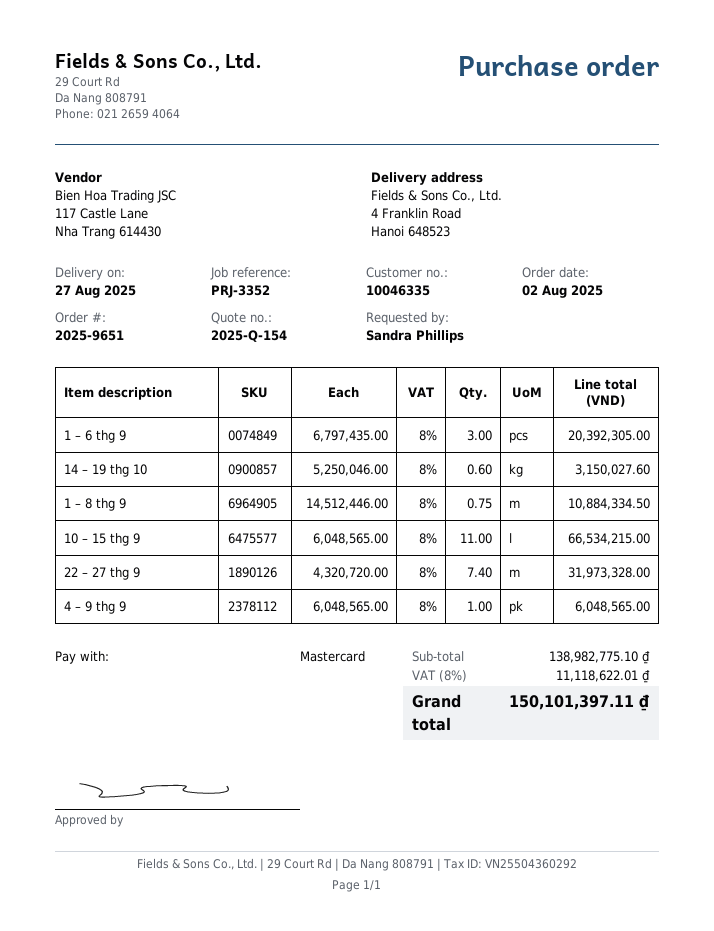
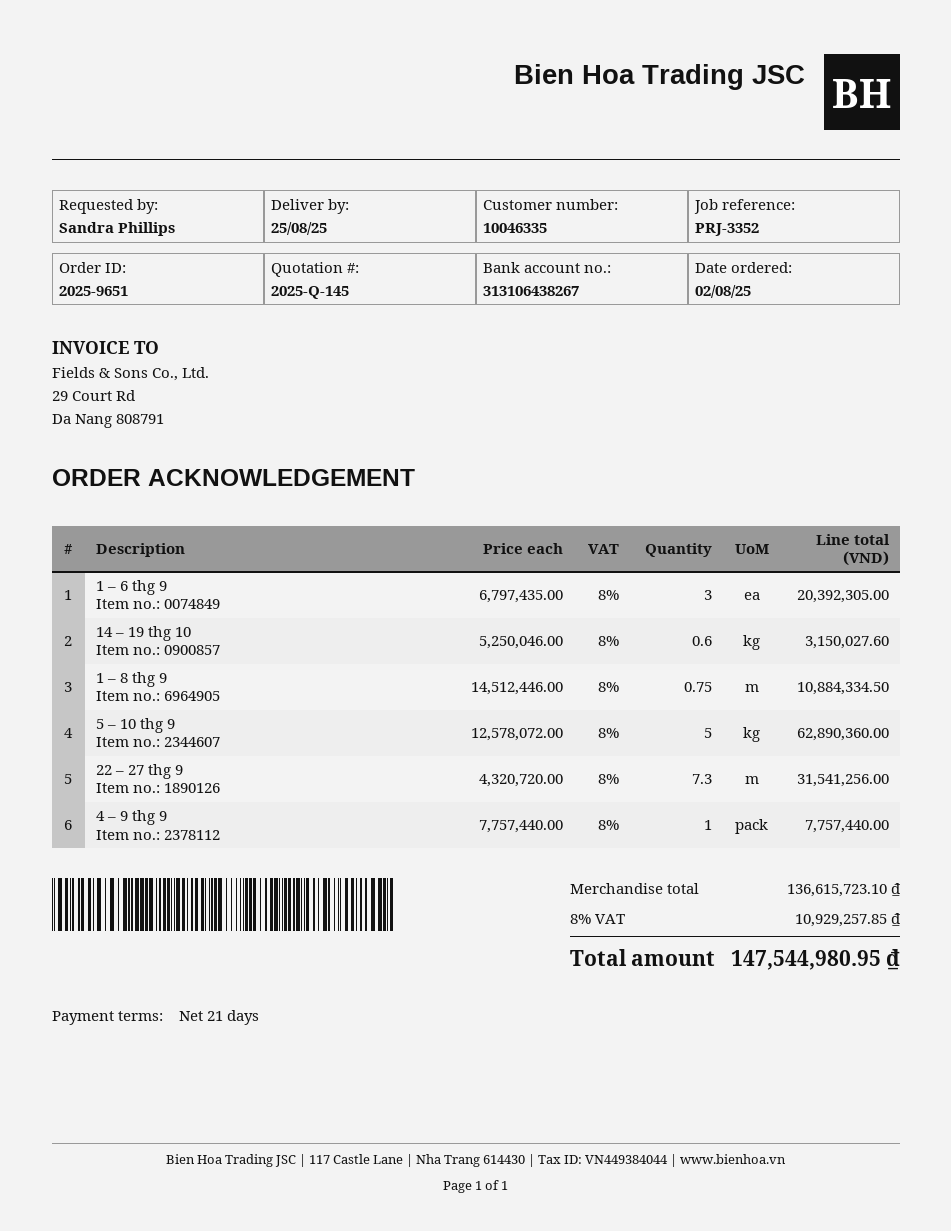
quote number: 2025-Q-154 -> 2025-Q-145
delivery date: 2025-08-27 -> 2025-08-25
10 – 15 thg 9: 11 x 6048565.00 = 66534215.00 -> none
22 – 27 thg 9: 7.4 x 4320720.00 = 31973328.00 -> 7.3 x 4320720.00 = 31541256.00
4 – 9 thg 9: 1 x 6048565.00 = 6048565.00 -> 1 x 7757440.00 = 7757440.00
5 – 10 thg 9: none -> 5 x 12578072.00 = 62890360.00
subtotal: 138982775.10 -> 136615723.10
tax: 8% = 11118622.01 -> 8% = 10929257.85
total: 150101397.11 -> 147544980.95

